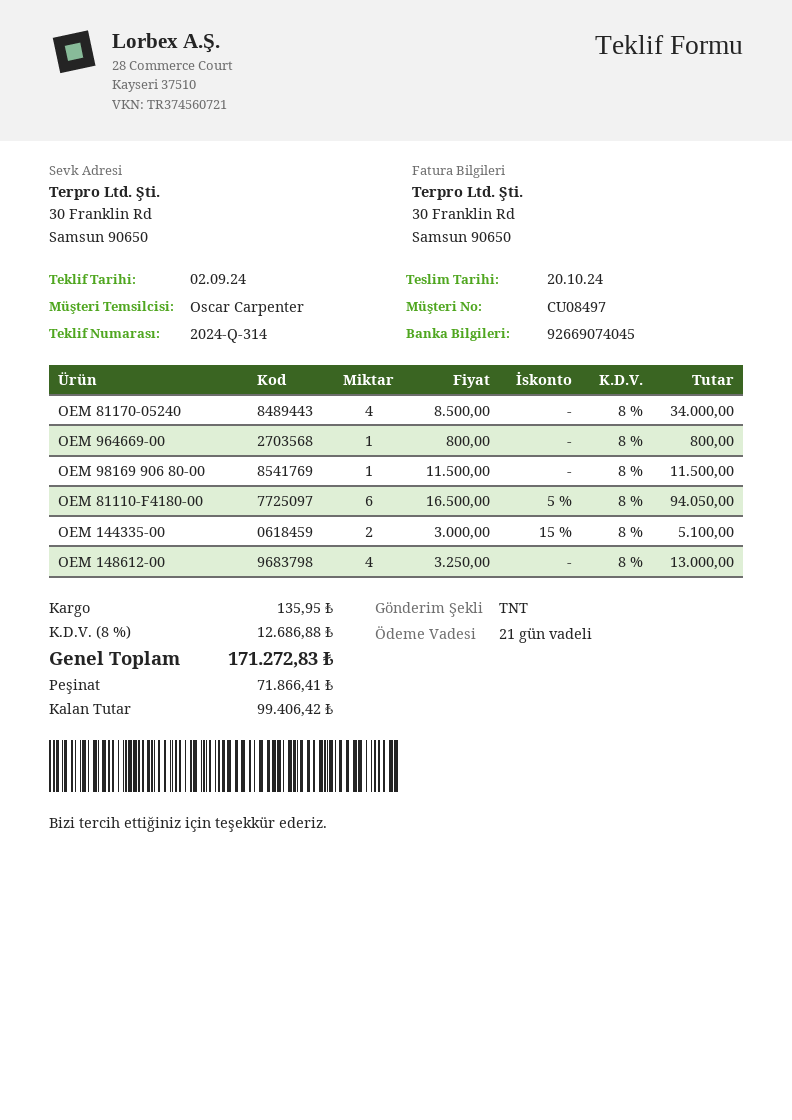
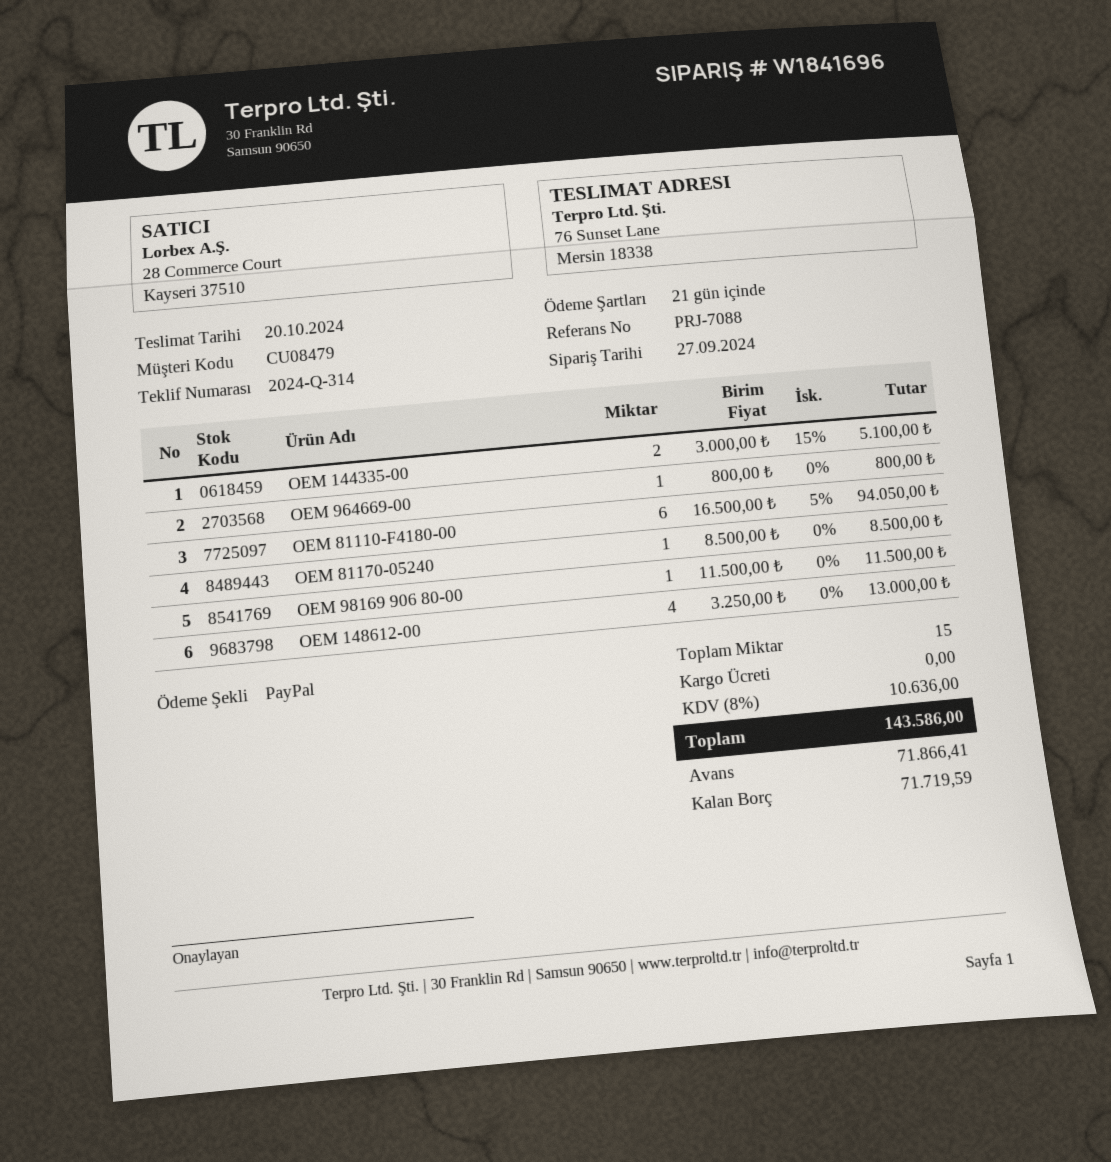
customer number: CU08497 -> CU08479
ship to: 30 Franklin Rd, Samsun 90650 -> 76 Sunset Lane, Mersin 18338
OEM 81170-05240: 4 x 8500.00 = 34000.00 -> 1 x 8500.00 = 8500.00
shipping: 135.95 -> 0.00
tax: 8% = 12686.88 -> 8% = 10636.00
total: 171272.83 -> 143586.00
balance: 99406.42 -> 71719.59

